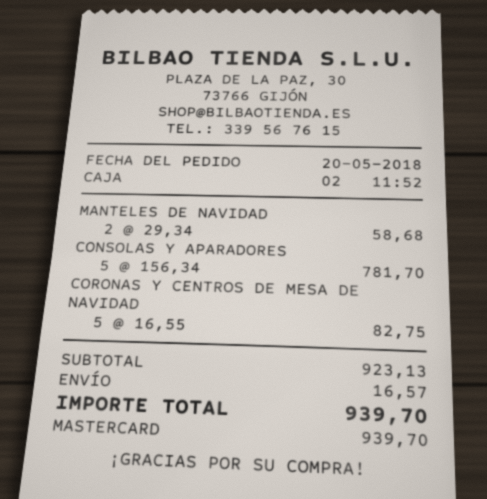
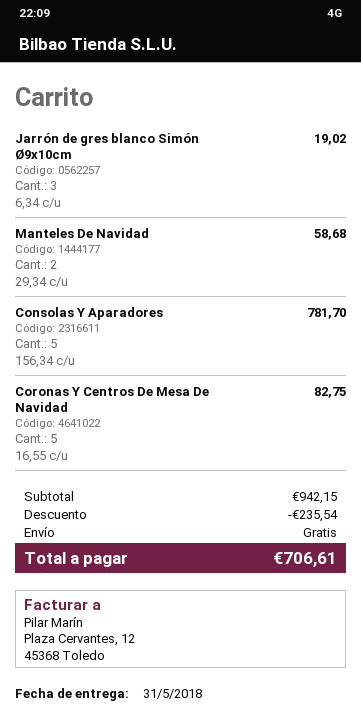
Jarrón de gres blanco Simón Ø9x10cm: none -> 3 x 6.34 = 19.02
subtotal: 923.13 -> 942.15
discount: none -> 235.54
shipping: 16.57 -> 0.00
total: 939.70 -> 706.61

